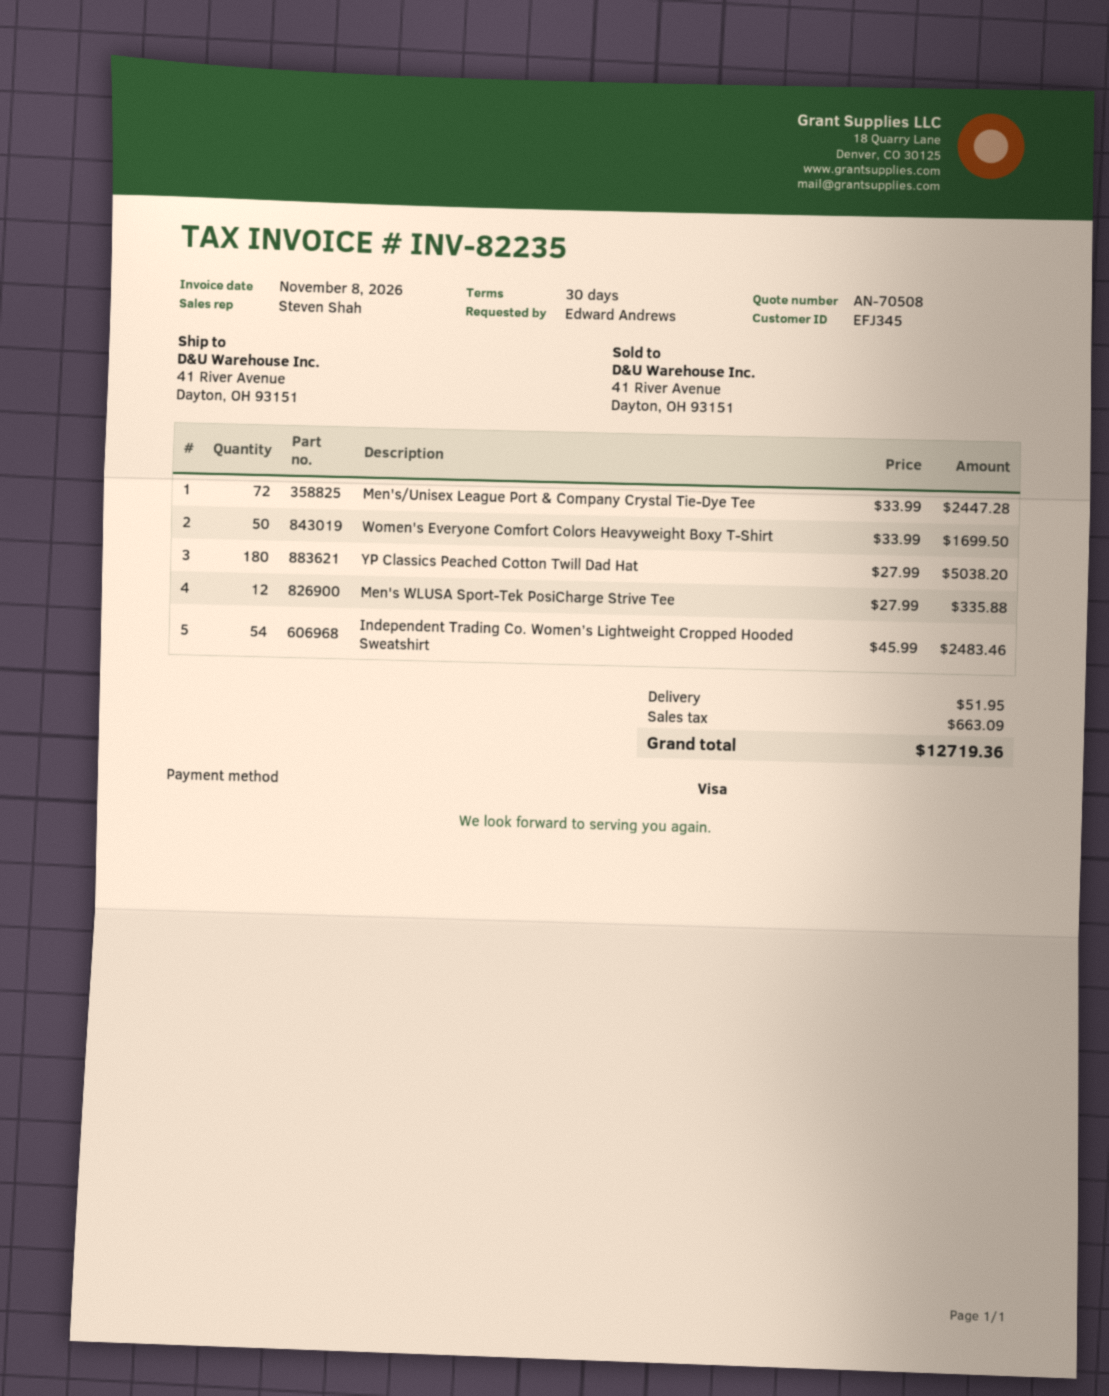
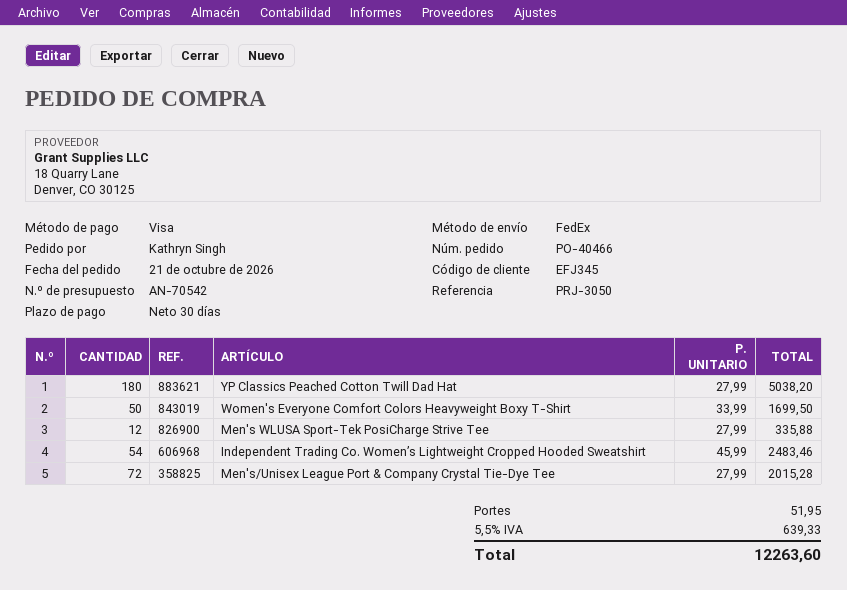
quote number: AN-70508 -> AN-70542
ordered by: Edward Andrews -> Kathryn Singh
Men's/Unisex League Port & Company Crystal Tie-Dye Tee: 72 x 33.99 = 2447.28 -> 72 x 27.99 = 2015.28
tax: 663.09 -> 639.33
total: 12719.36 -> 12263.60

